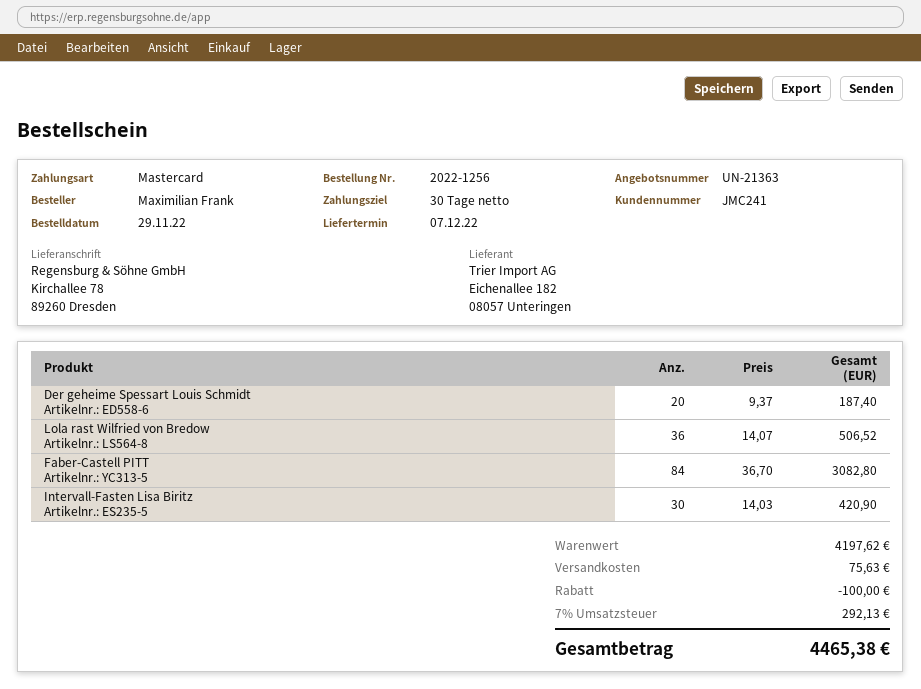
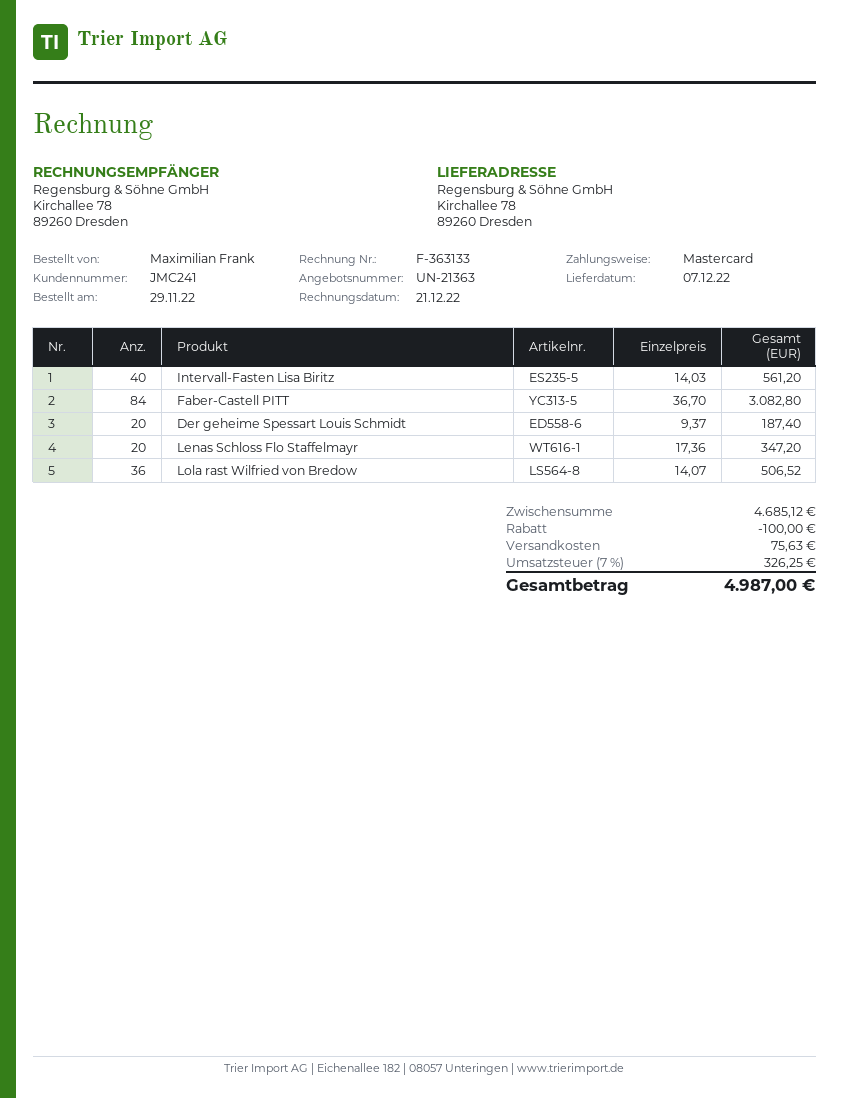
Intervall-Fasten Lisa Biritz: 30 x 14.03 = 420.90 -> 40 x 14.03 = 561.20
Lenas Schloss Flo Staffelmayr: none -> 20 x 17.36 = 347.20
subtotal: 4197.62 -> 4685.12
tax: 7% = 292.13 -> 7% = 326.25
total: 4465.38 -> 4987.00

